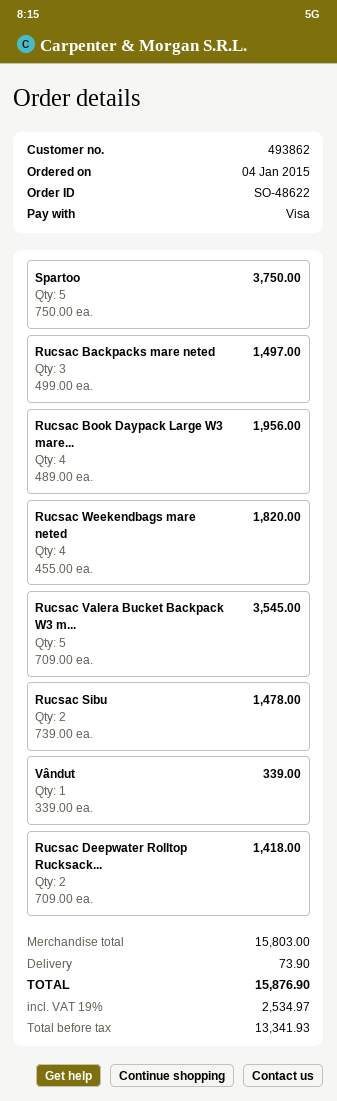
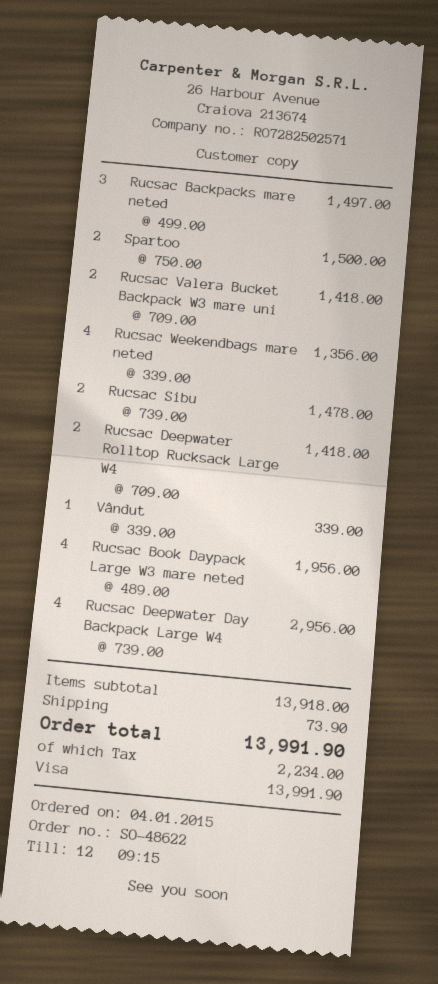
Spartoo: 5 x 750.00 = 3750.00 -> 2 x 750.00 = 1500.00
Rucsac Weekendbags mare neted: 4 x 455.00 = 1820.00 -> 4 x 339.00 = 1356.00
Rucsac Valera Bucket Backpack W3 m...: 5 x 709.00 = 3545.00 -> 2 x 709.00 = 1418.00
Rucsac Deepwater Day Backpack Large W4: none -> 4 x 739.00 = 2956.00
subtotal: 15803.00 -> 13918.00
tax: 2534.97 -> 2234.00
total: 15876.90 -> 13991.90

